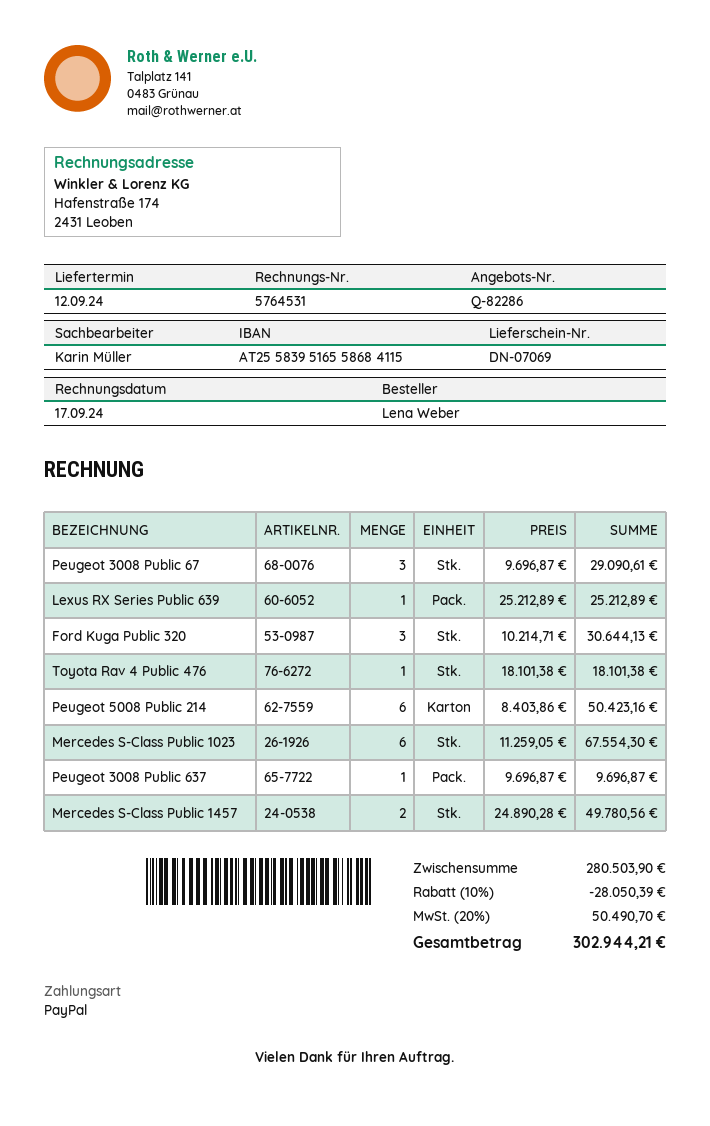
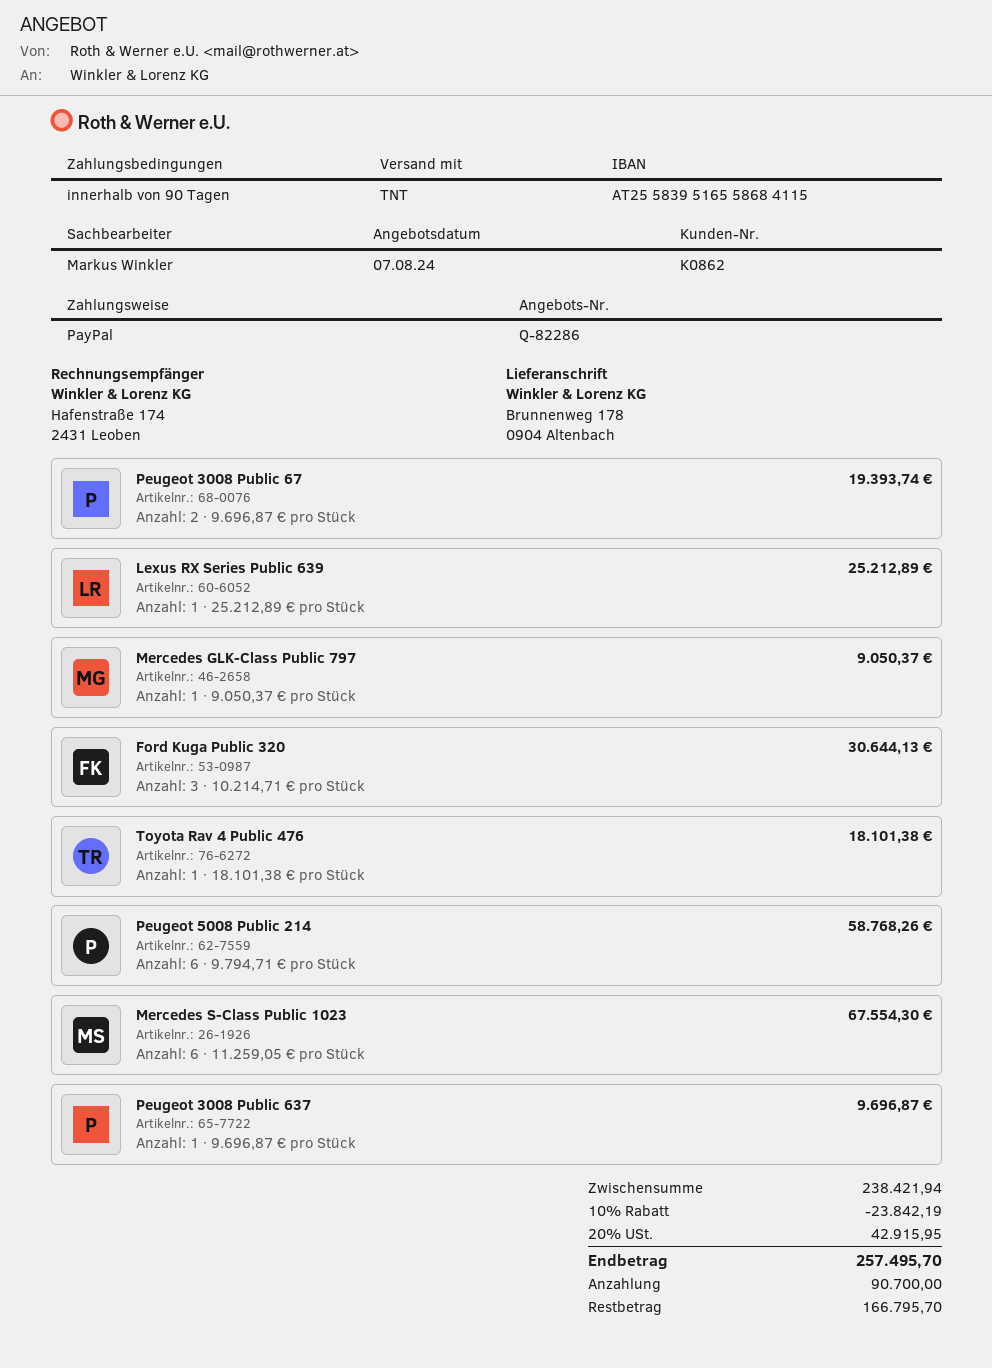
sales rep: Karin Müller -> Markus Winkler
Peugeot 3008 Public 67: 3 x 9696.87 = 29090.61 -> 2 x 9696.87 = 19393.74
Peugeot 5008 Public 214: 6 x 8403.86 = 50423.16 -> 6 x 9794.71 = 58768.26
Mercedes S-Class Public 1457: 2 x 24890.28 = 49780.56 -> none
Mercedes GLK-Class Public 797: none -> 1 x 9050.37 = 9050.37
subtotal: 280503.90 -> 238421.94
discount: 10% = 28050.39 -> 10% = 23842.19
tax: 20% = 50490.70 -> 20% = 42915.95
total: 302944.21 -> 257495.70

